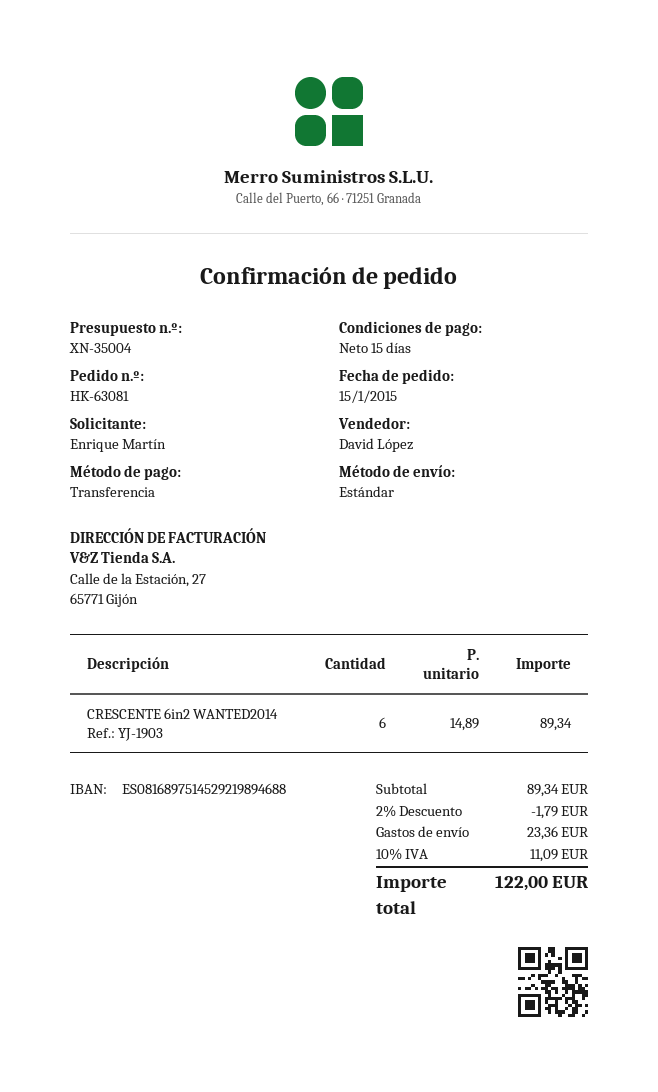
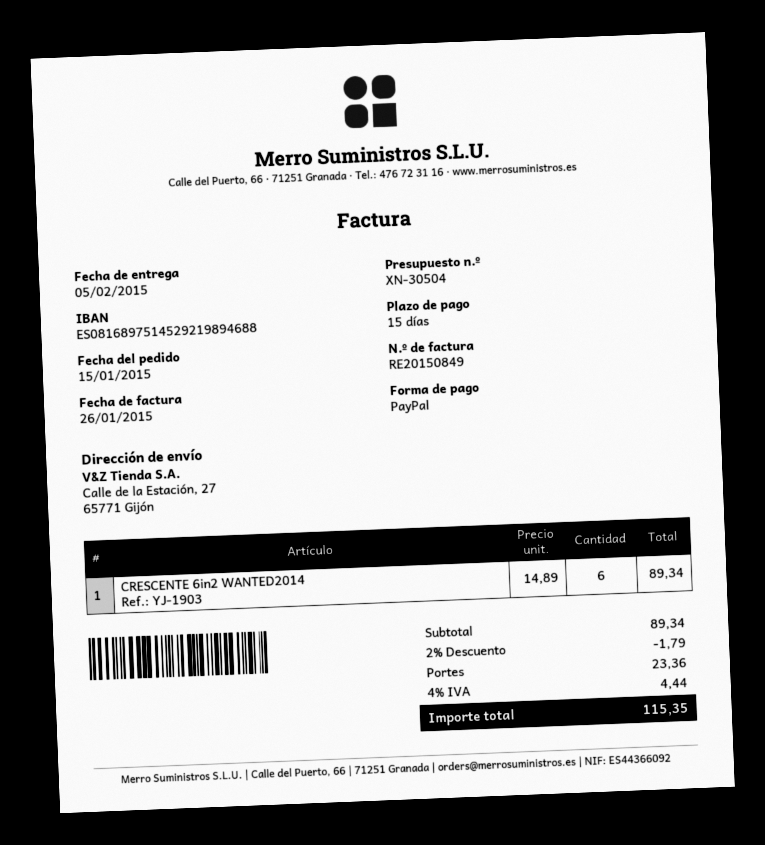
quote number: XN-35004 -> XN-30504
payment method: bank transfer -> PayPal
tax: 10% = 11.09 -> 4% = 4.44
total: 122.00 -> 115.35

